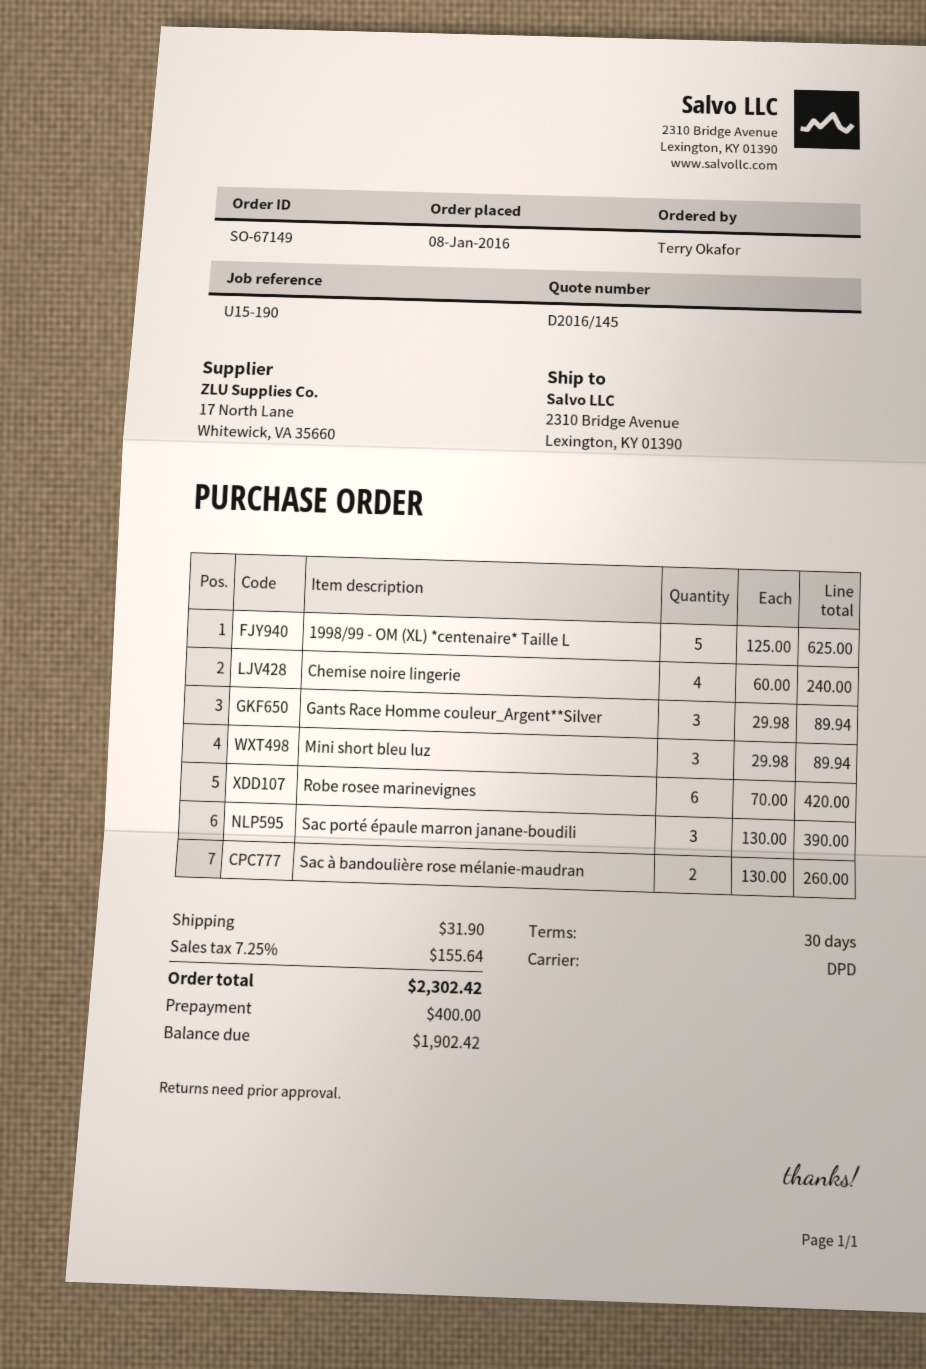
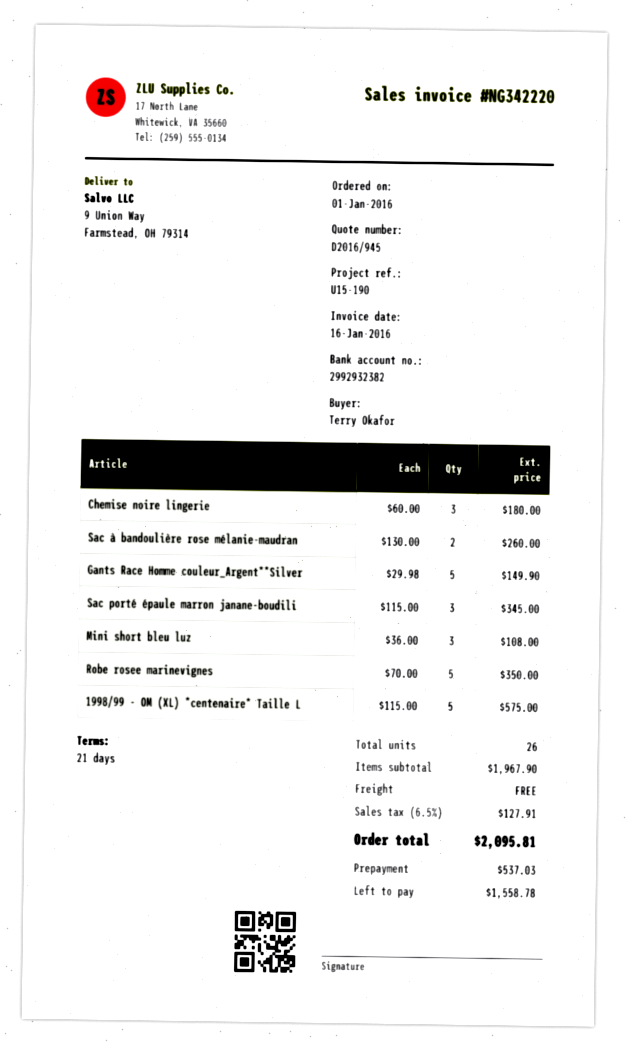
quote number: D2016/145 -> D2016/945
order date: 2016-01-08 -> 2016-01-01
payment terms: 30 days -> 21 days
ship to: 2310 Bridge Avenue, Lexington, KY 01390 -> 9 Union Way, Farmstead, OH 79314
1998/99 - OM (XL) *centenaire* Taille L: 5 x 125.00 = 625.00 -> 5 x 115.00 = 575.00
Chemise noire lingerie: 4 x 60.00 = 240.00 -> 3 x 60.00 = 180.00
Gants Race Homme couleur_Argent**Silver: 3 x 29.98 = 89.94 -> 5 x 29.98 = 149.90
Mini short bleu luz: 3 x 29.98 = 89.94 -> 3 x 36.00 = 108.00
Robe rosee marinevignes: 6 x 70.00 = 420.00 -> 5 x 70.00 = 350.00
Sac porté épaule marron janane-boudili: 3 x 130.00 = 390.00 -> 3 x 115.00 = 345.00
shipping: 31.90 -> 0.00
tax: 7.25% = 155.64 -> 6.5% = 127.91
total: 2302.42 -> 2095.81
deposit: 400.00 -> 537.03
balance: 1902.42 -> 1558.78

